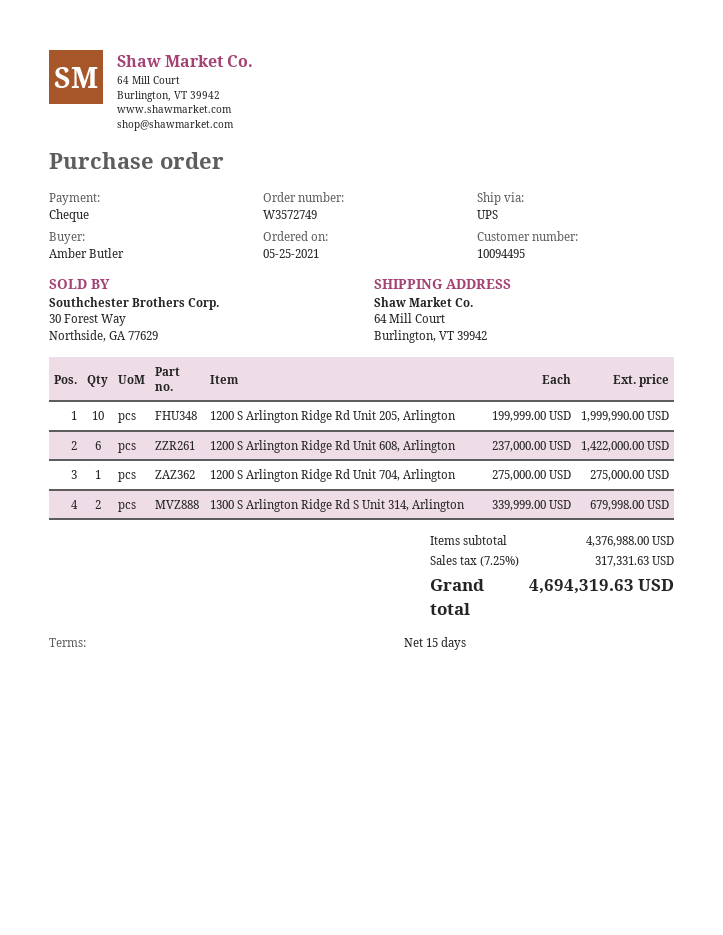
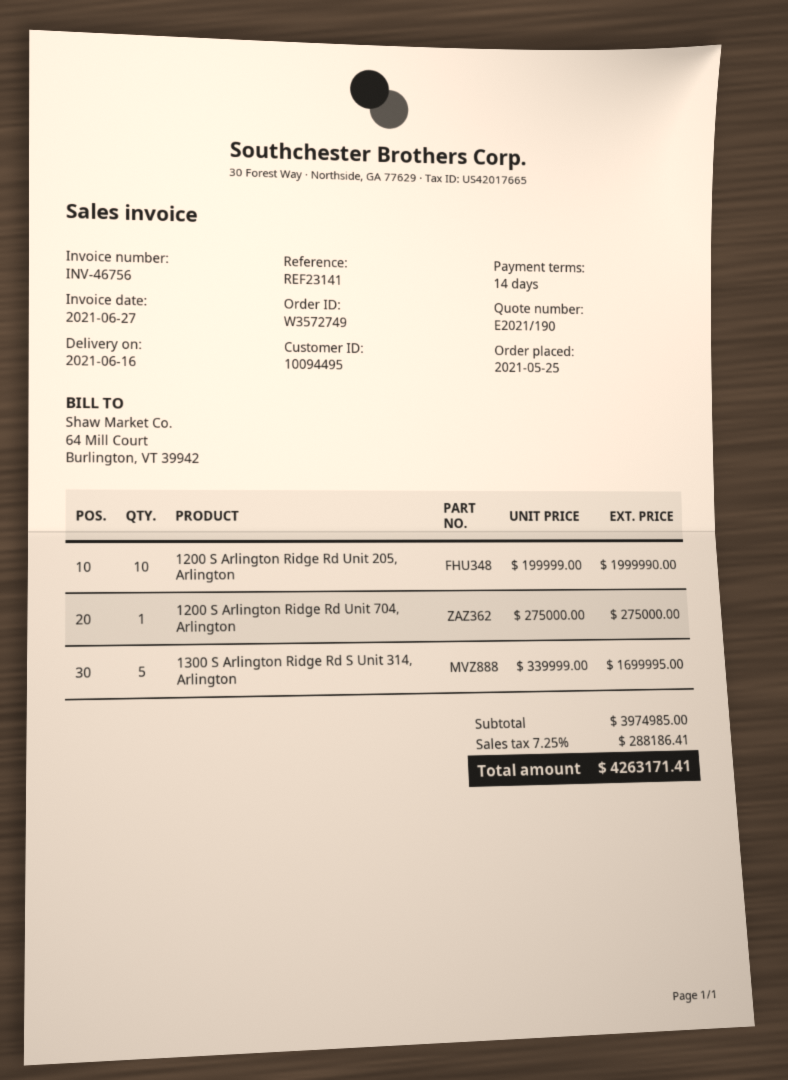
payment terms: 15 days -> 14 days
1200 S Arlington Ridge Rd Unit 608, Arlington: 6 x 237000.00 = 1422000.00 -> none
1300 S Arlington Ridge Rd S Unit 314, Arlington: 2 x 339999.00 = 679998.00 -> 5 x 339999.00 = 1699995.00
subtotal: 4376988.00 -> 3974985.00
tax: 7.25% = 317331.63 -> 7.25% = 288186.41
total: 4694319.63 -> 4263171.41

